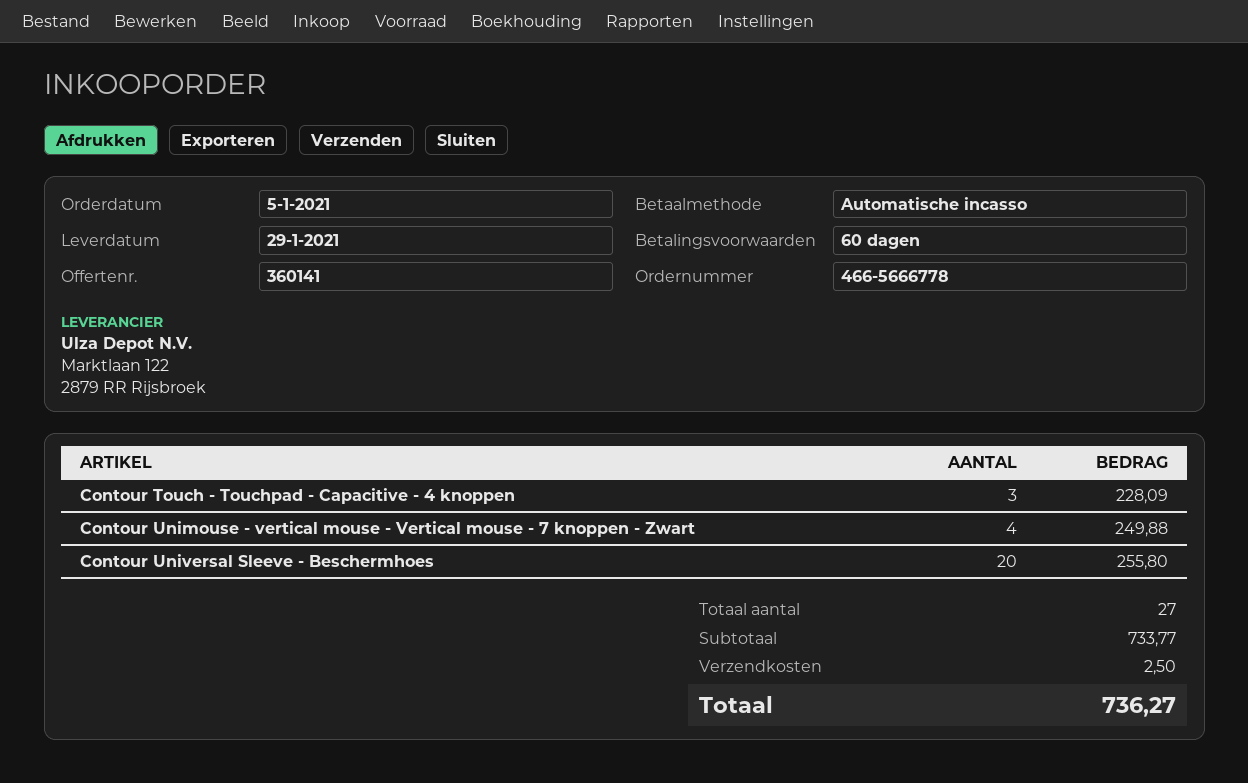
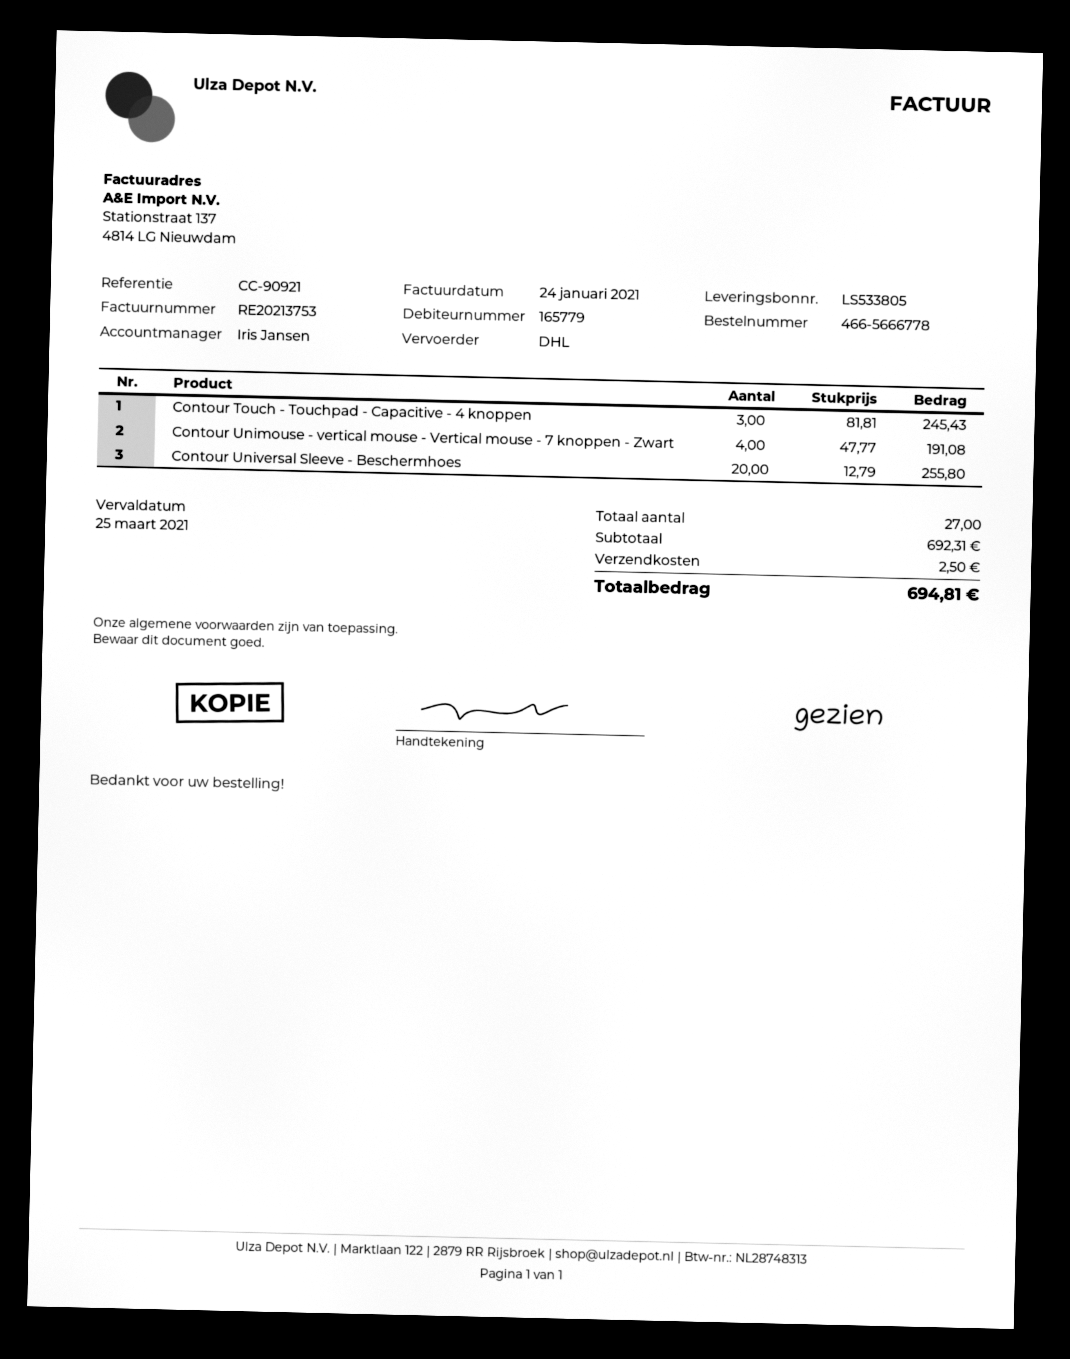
Contour Touch - Touchpad - Capacitive - 4 knoppen: 3 for 228.09 -> 3 for 245.43
Contour Unimouse - vertical mouse - Vertical mouse - 7 knoppen - Zwart: 4 for 249.88 -> 4 for 191.08
subtotal: 733.77 -> 692.31
total: 736.27 -> 694.81

